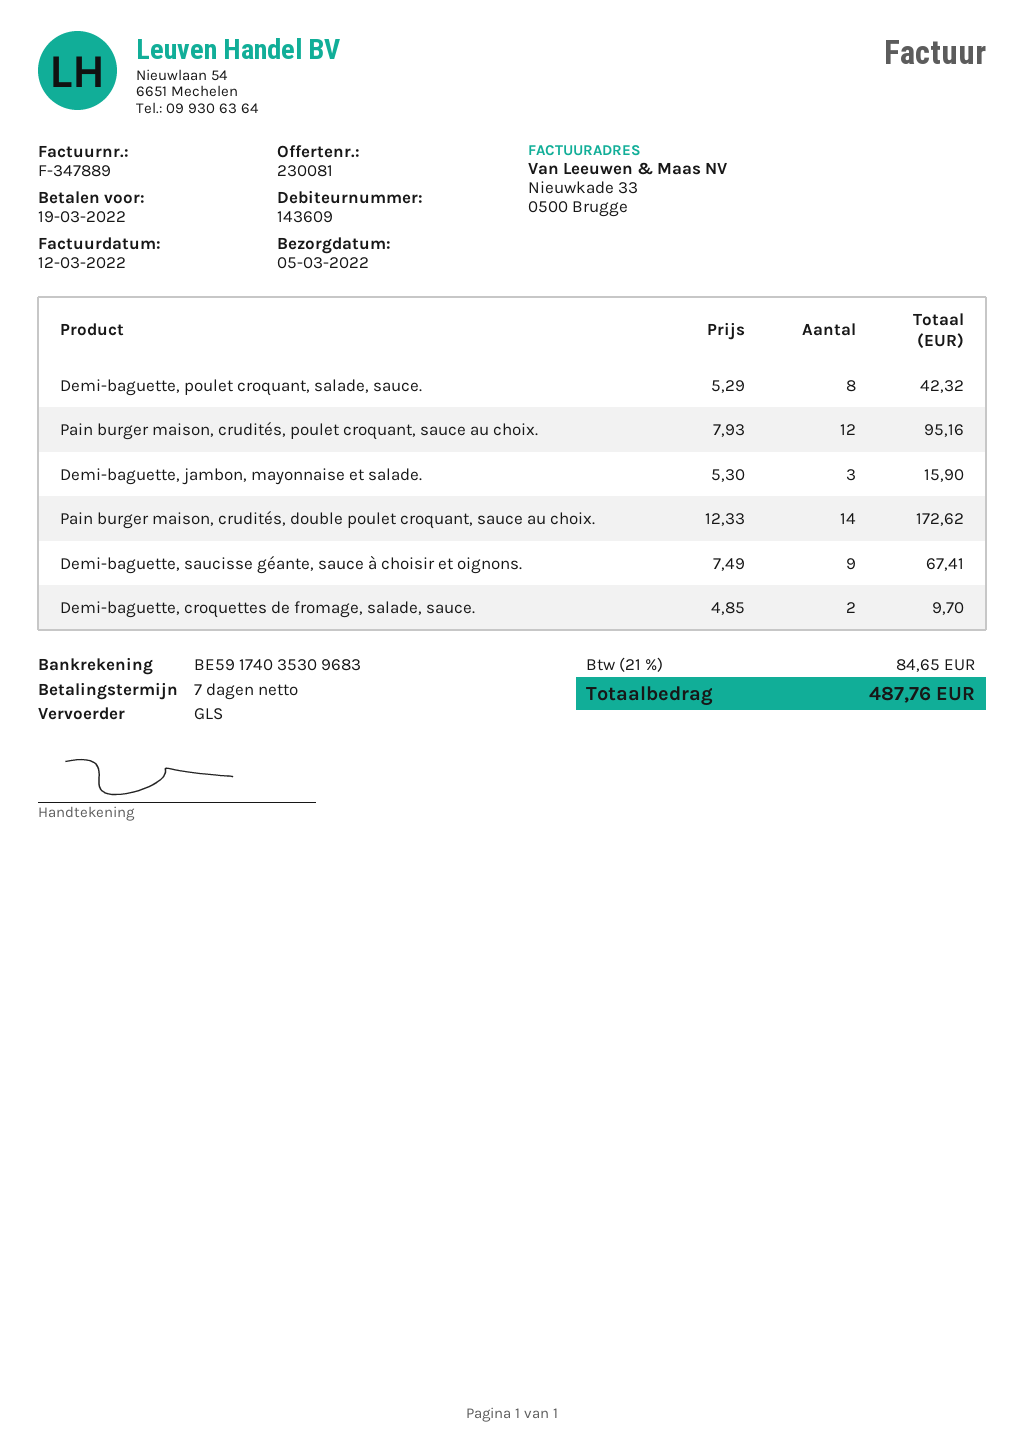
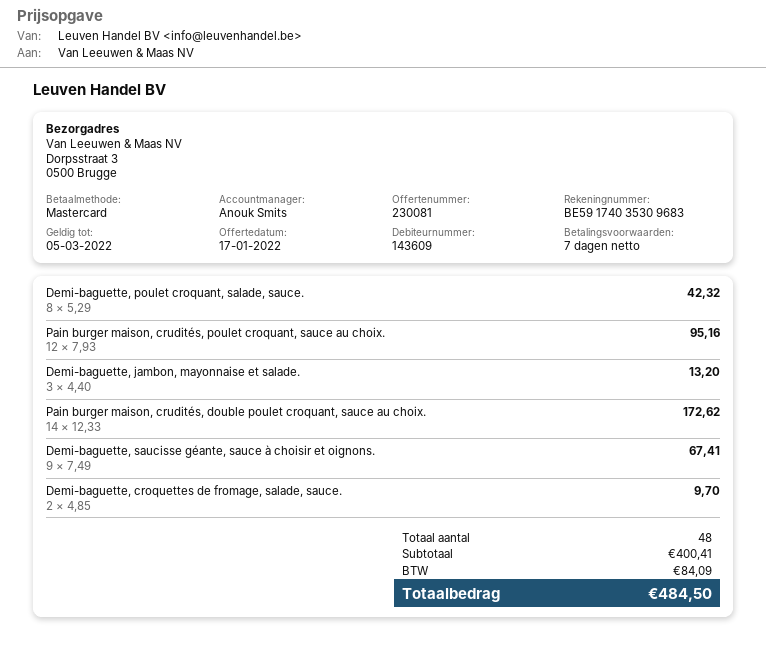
Demi-baguette, jambon, mayonnaise et salade.: 3 x 5.30 = 15.90 -> 3 x 4.40 = 13.20
tax: 84.65 -> 84.09
total: 487.76 -> 484.50

